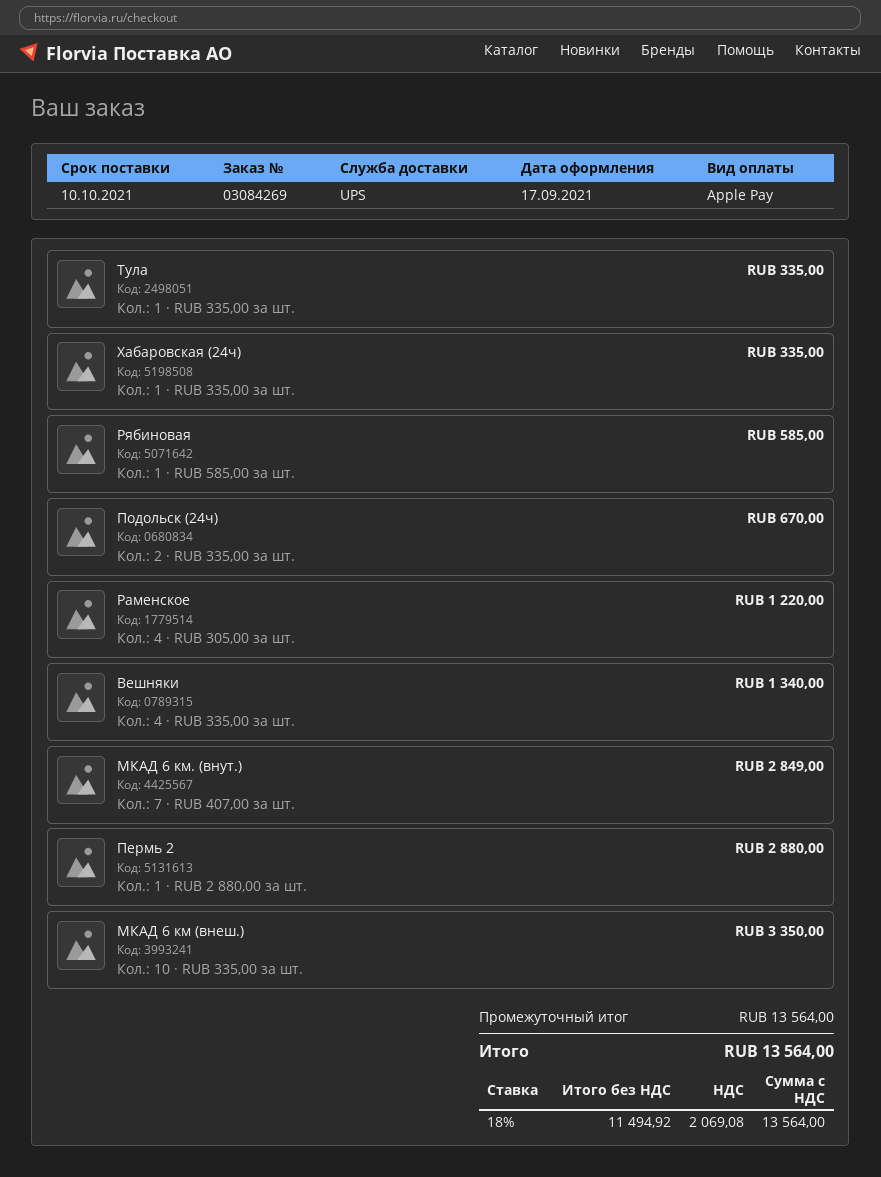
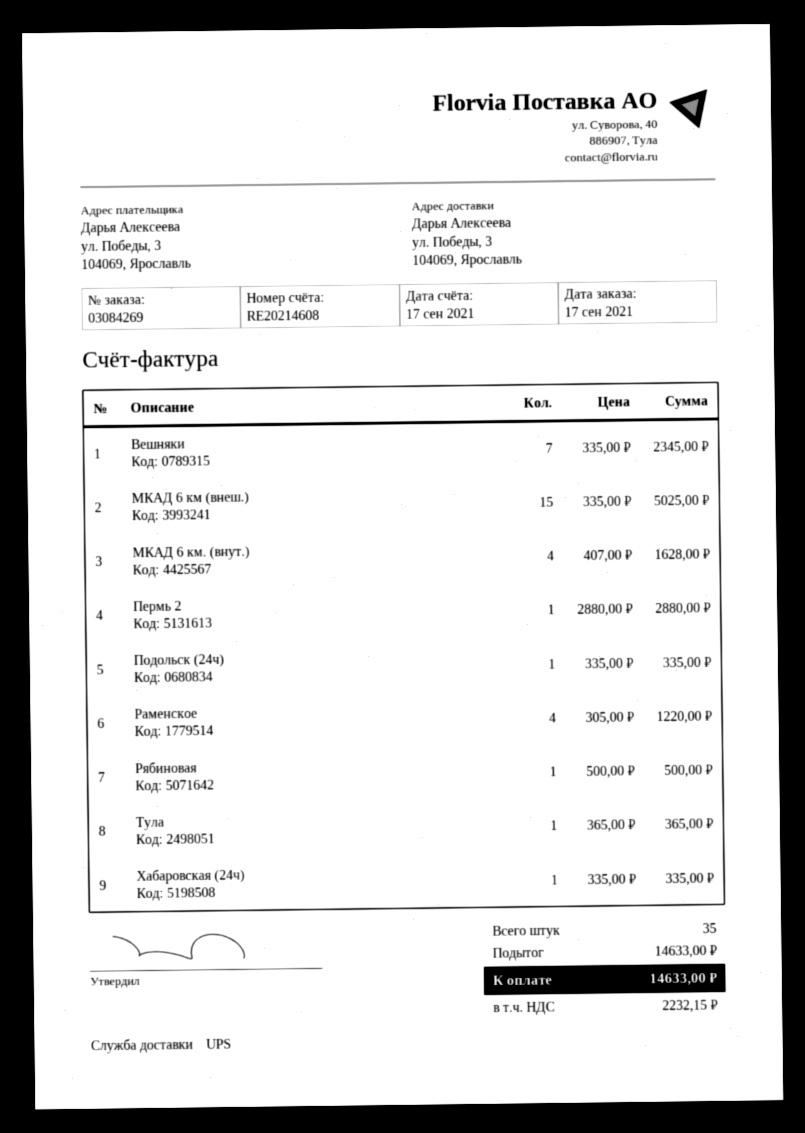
Тула: 1 x 335.00 = 335.00 -> 1 x 365.00 = 365.00
Рябиновая: 1 x 585.00 = 585.00 -> 1 x 500.00 = 500.00
Подольск (24ч): 2 x 335.00 = 670.00 -> 1 x 335.00 = 335.00
Вешняки: 4 x 335.00 = 1340.00 -> 7 x 335.00 = 2345.00
МКАД 6 км. (внут.): 7 x 407.00 = 2849.00 -> 4 x 407.00 = 1628.00
МКАД 6 км (внеш.): 10 x 335.00 = 3350.00 -> 15 x 335.00 = 5025.00
subtotal: 13564.00 -> 14633.00
tax: 2069.08 -> 2232.15
total: 13564.00 -> 14633.00

